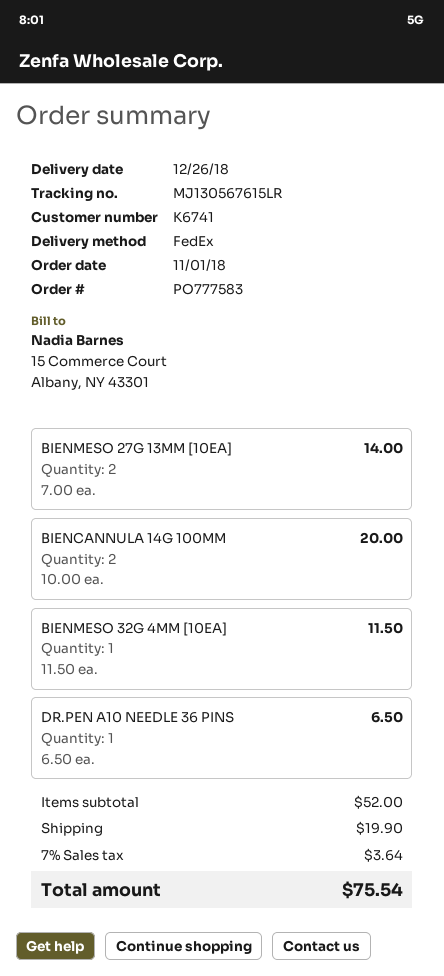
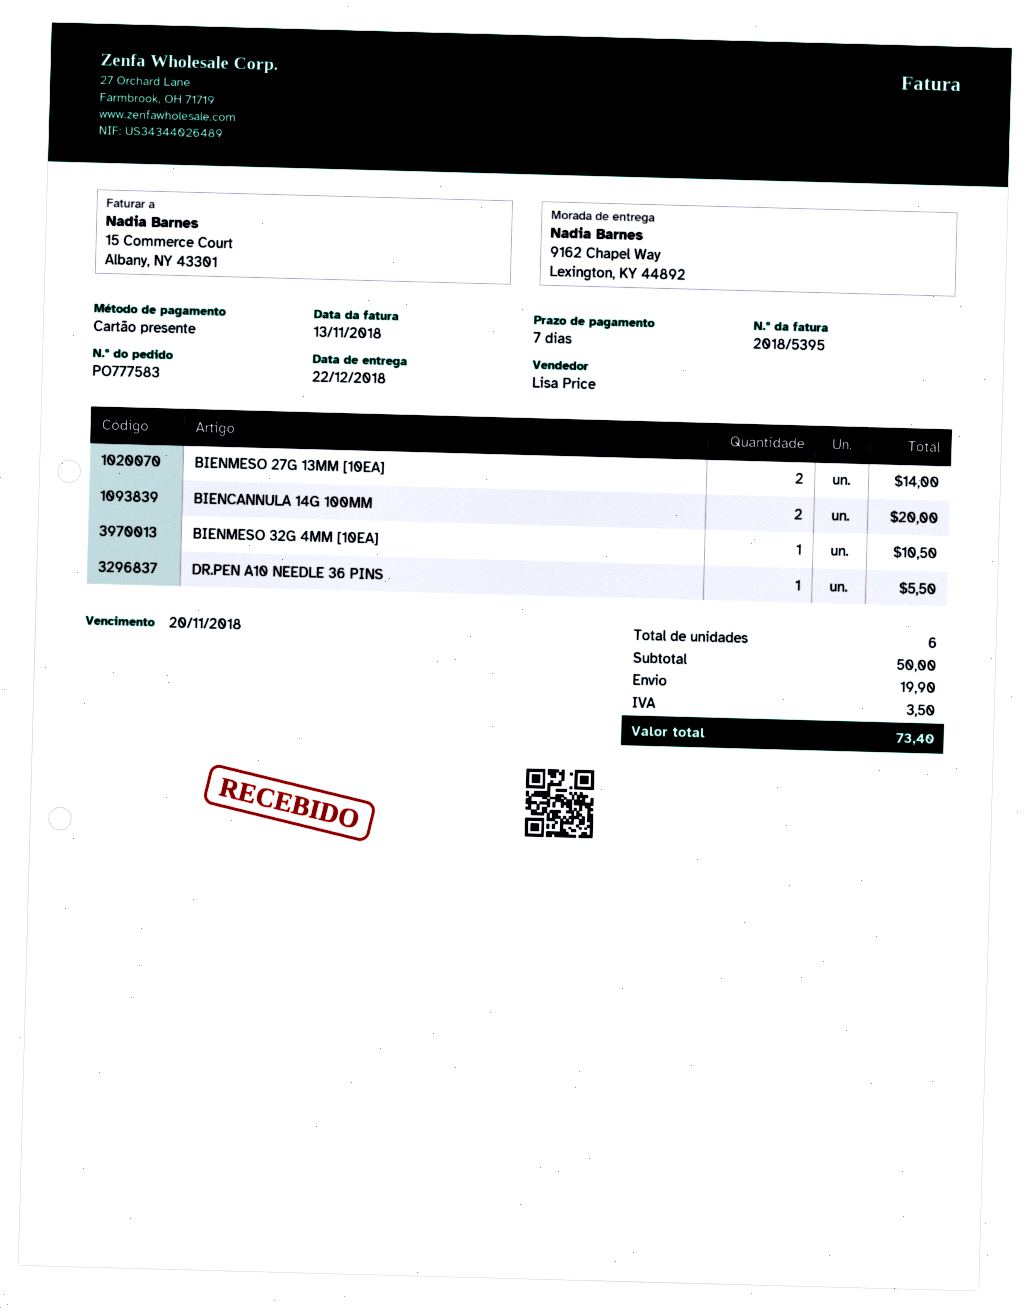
delivery date: 2018-12-26 -> 2018-12-22
BIENMESO 32G 4MM [10EA]: 1 for 11.50 -> 1 for 10.50
DR.PEN A10 NEEDLE 36 PINS: 1 for 6.50 -> 1 for 5.50
subtotal: 52.00 -> 50.00
tax: 3.64 -> 3.50
total: 75.54 -> 73.40

